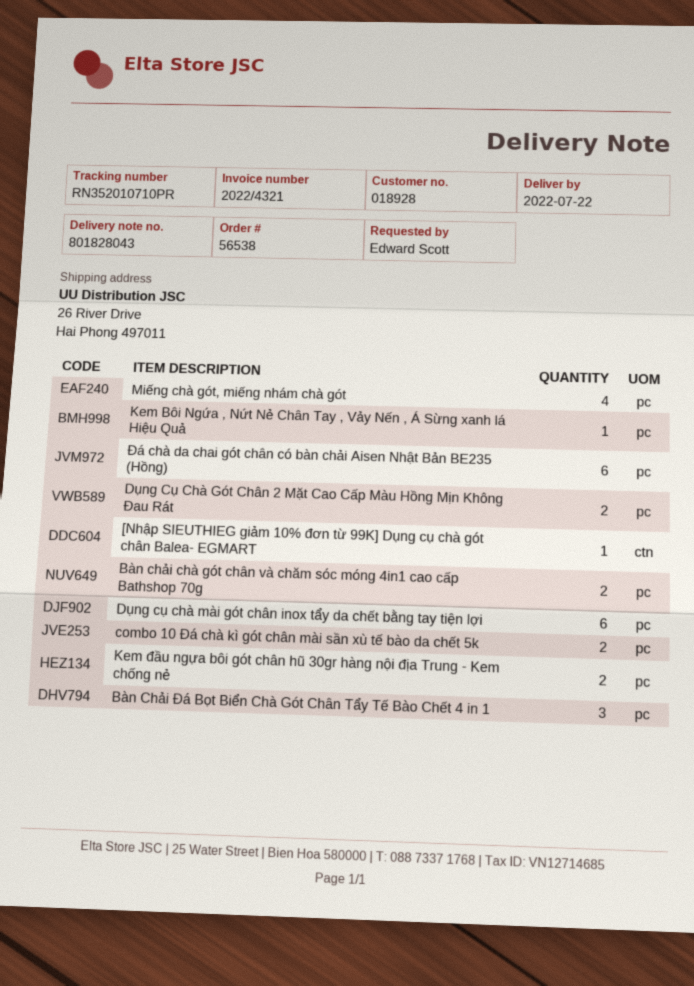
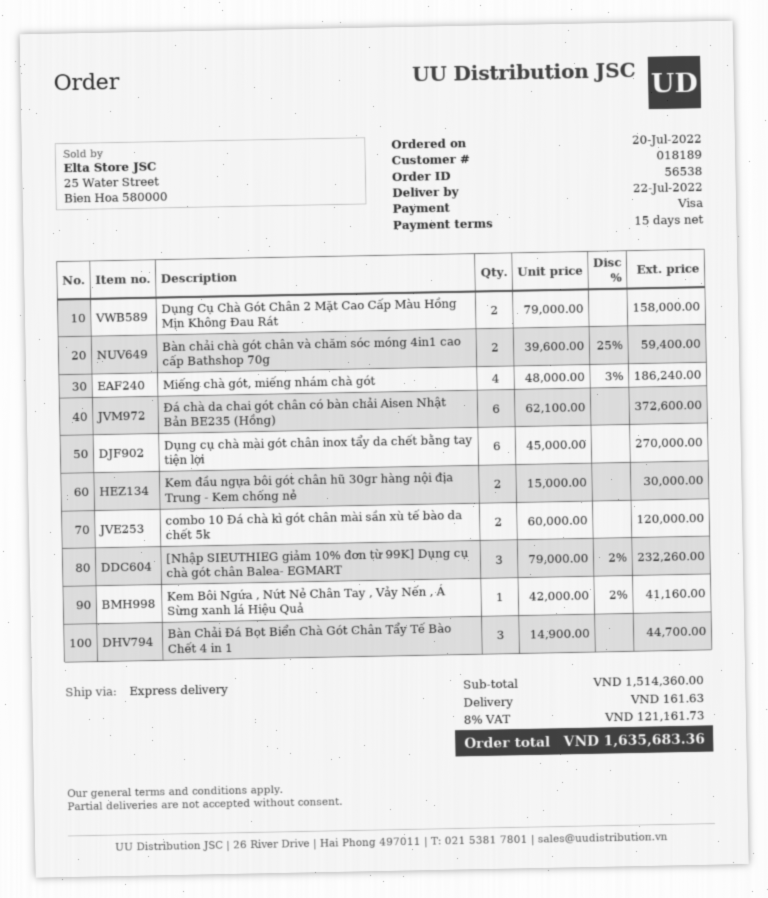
customer number: 018928 -> 018189
[Nhập SIEUTHIEG giảm 10% đơn từ 99K] Dụng cụ chà gót chân Balea- EGMART: 1 -> 3

